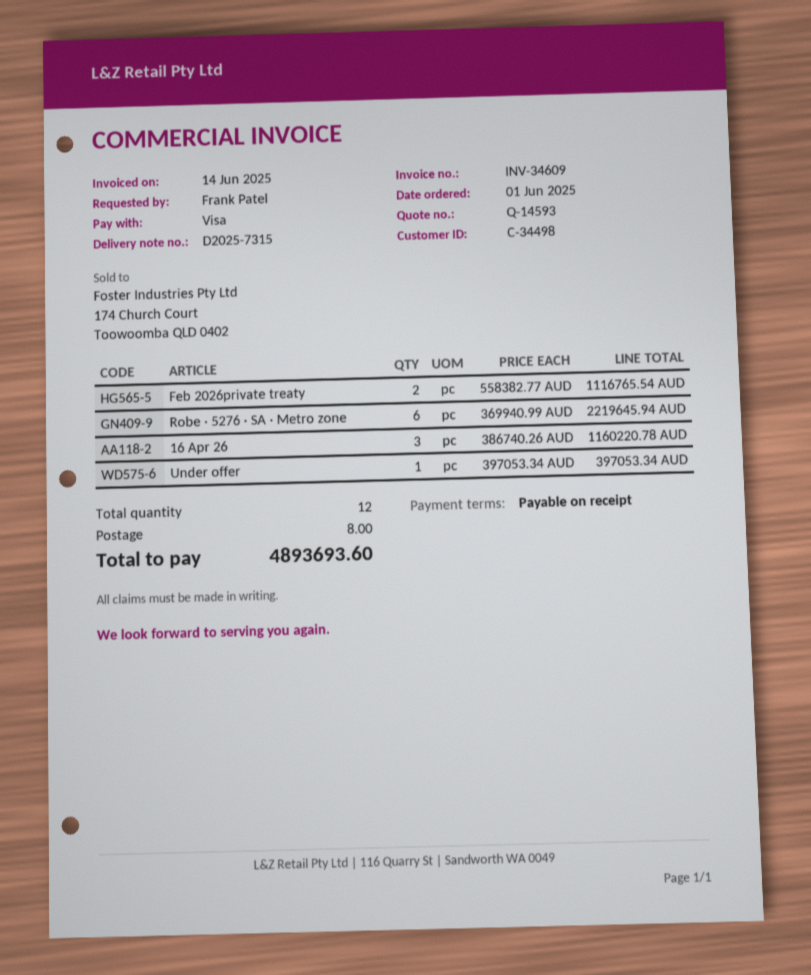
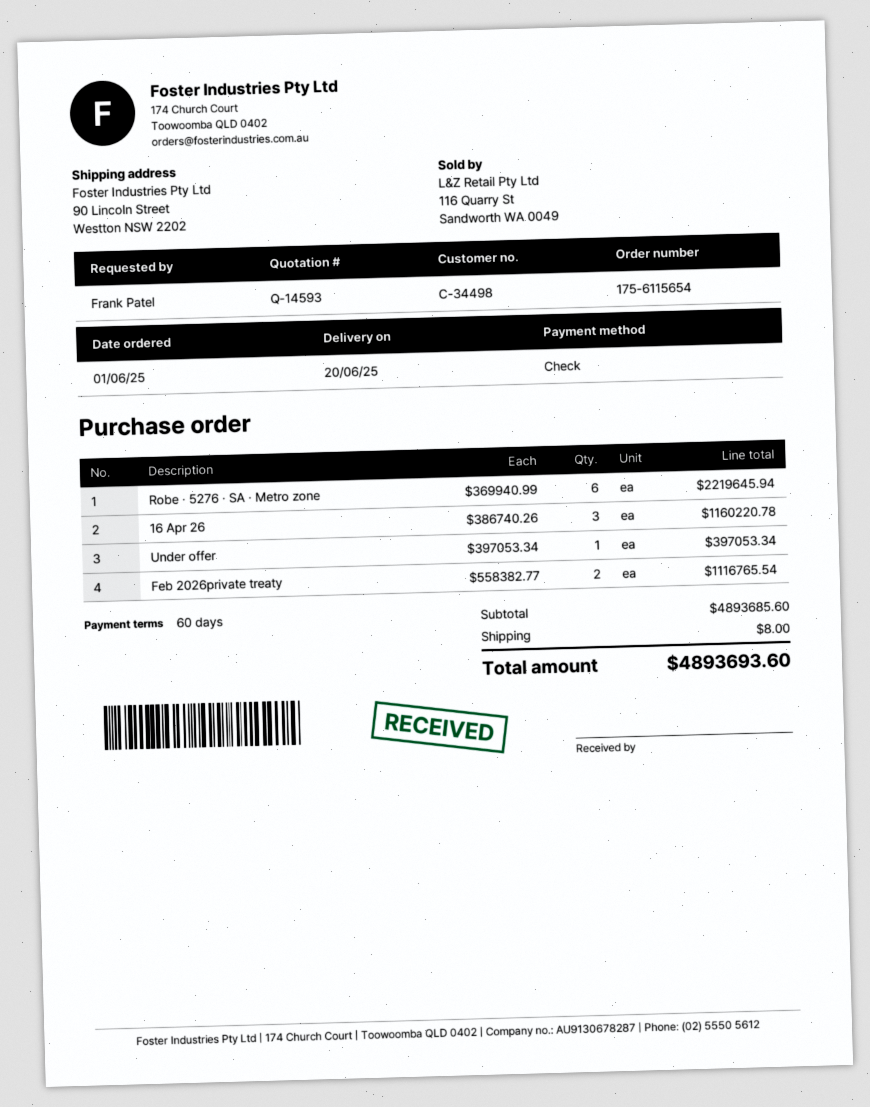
payment terms: on receipt -> 60 days
payment method: Visa -> cheque

